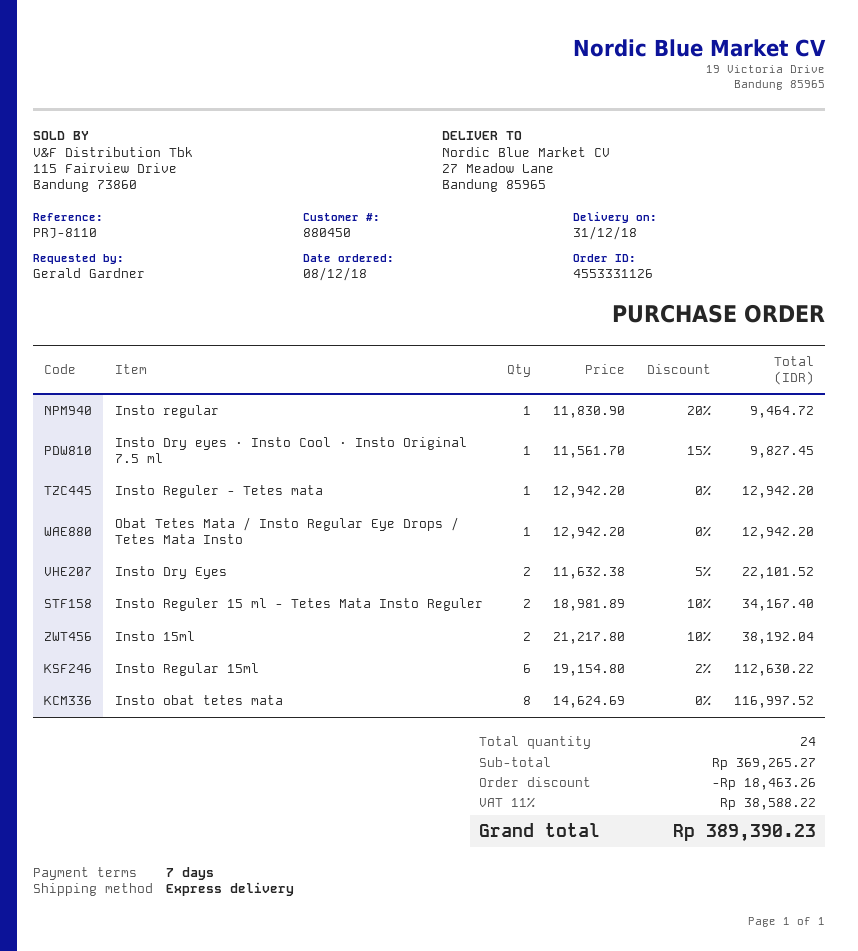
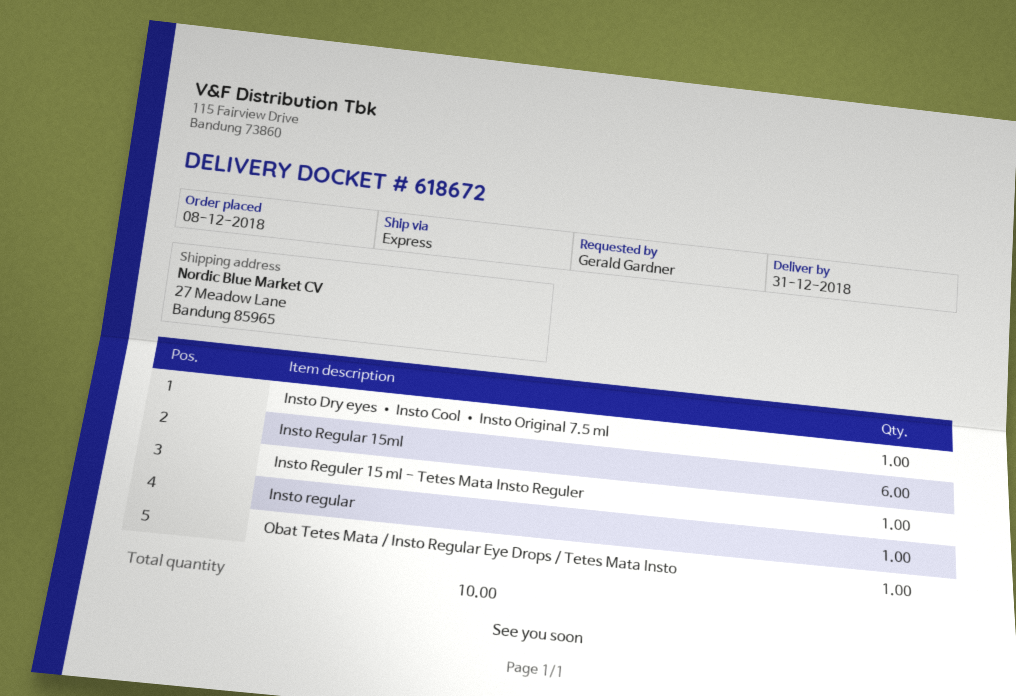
Insto Reguler - Tetes mata: 1 -> none
Insto Dry Eyes: 2 -> none
Insto Reguler 15 ml - Tetes Mata Insto Reguler: 2 -> 1
Insto 15ml: 2 -> none
Insto obat tetes mata: 8 -> none
total quantity: 24 -> 10

